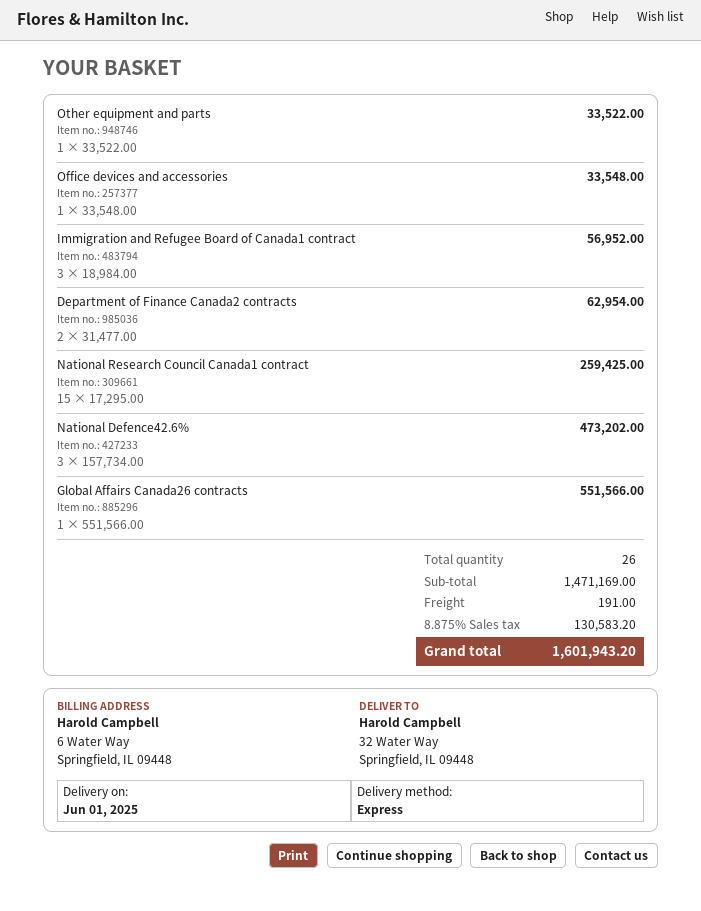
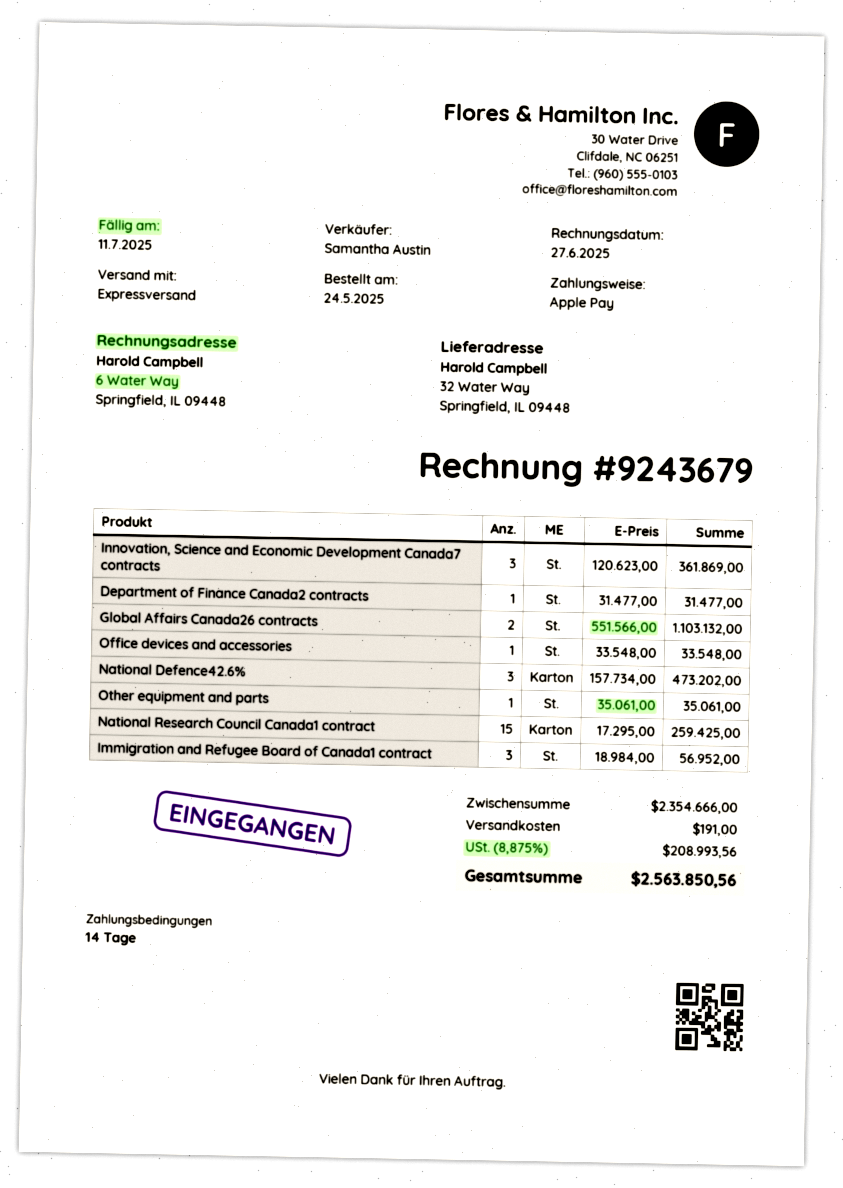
Other equipment and parts: 1 x 33522.00 = 33522.00 -> 1 x 35061.00 = 35061.00
Department of Finance Canada2 contracts: 2 x 31477.00 = 62954.00 -> 1 x 31477.00 = 31477.00
Global Affairs Canada26 contracts: 1 x 551566.00 = 551566.00 -> 2 x 551566.00 = 1103132.00
Innovation, Science and Economic Development Canada7 contracts: none -> 3 x 120623.00 = 361869.00
subtotal: 1471169.00 -> 2354666.00
tax: 8.875% = 130583.20 -> 8.875% = 208993.56
total: 1601943.20 -> 2563850.56

